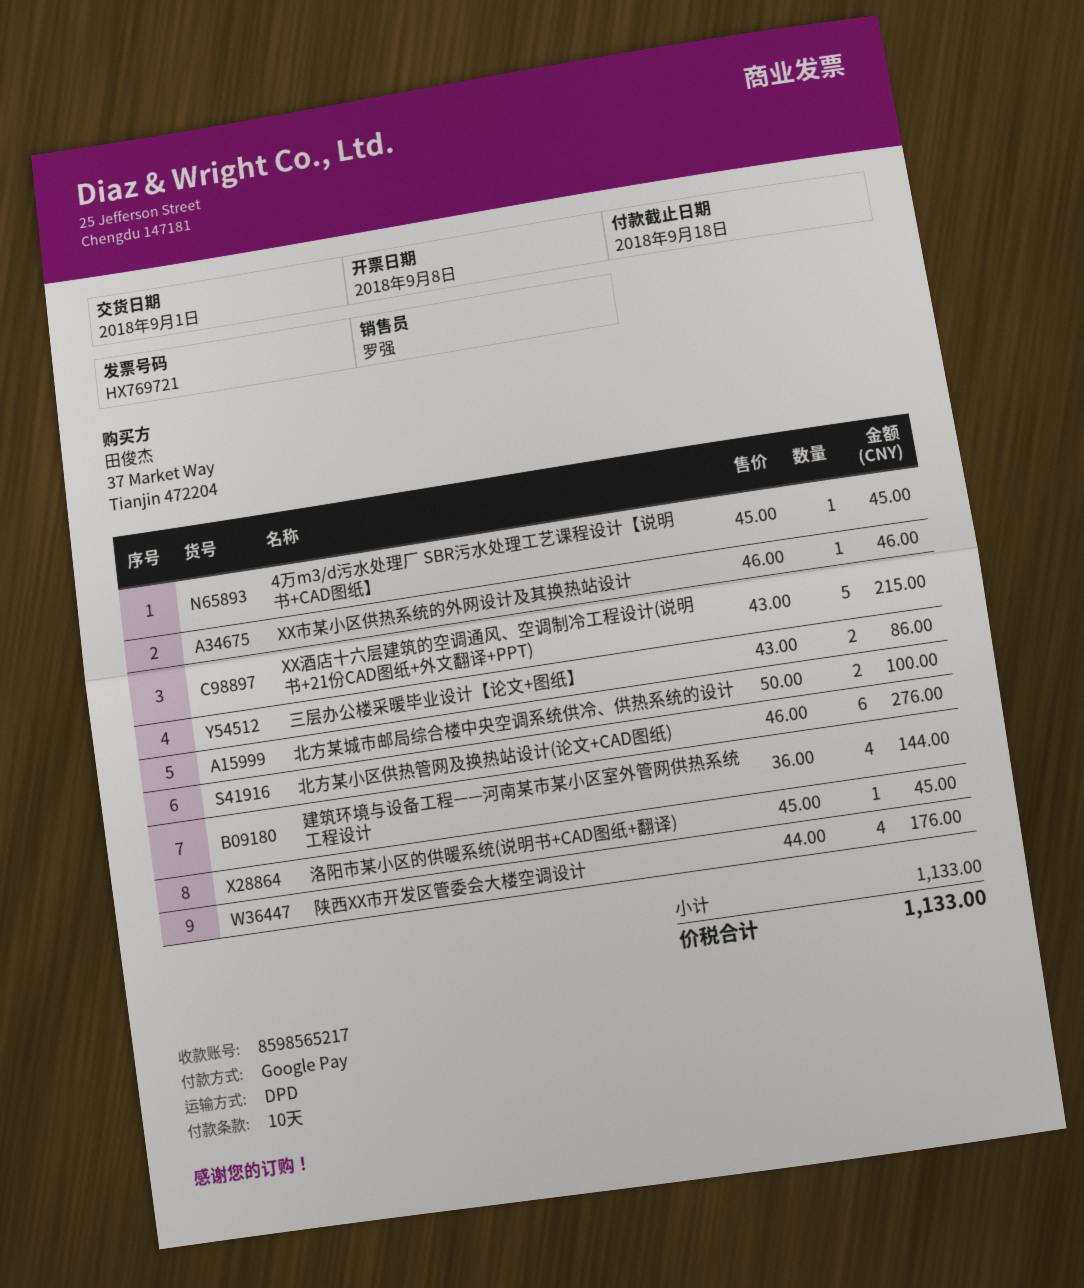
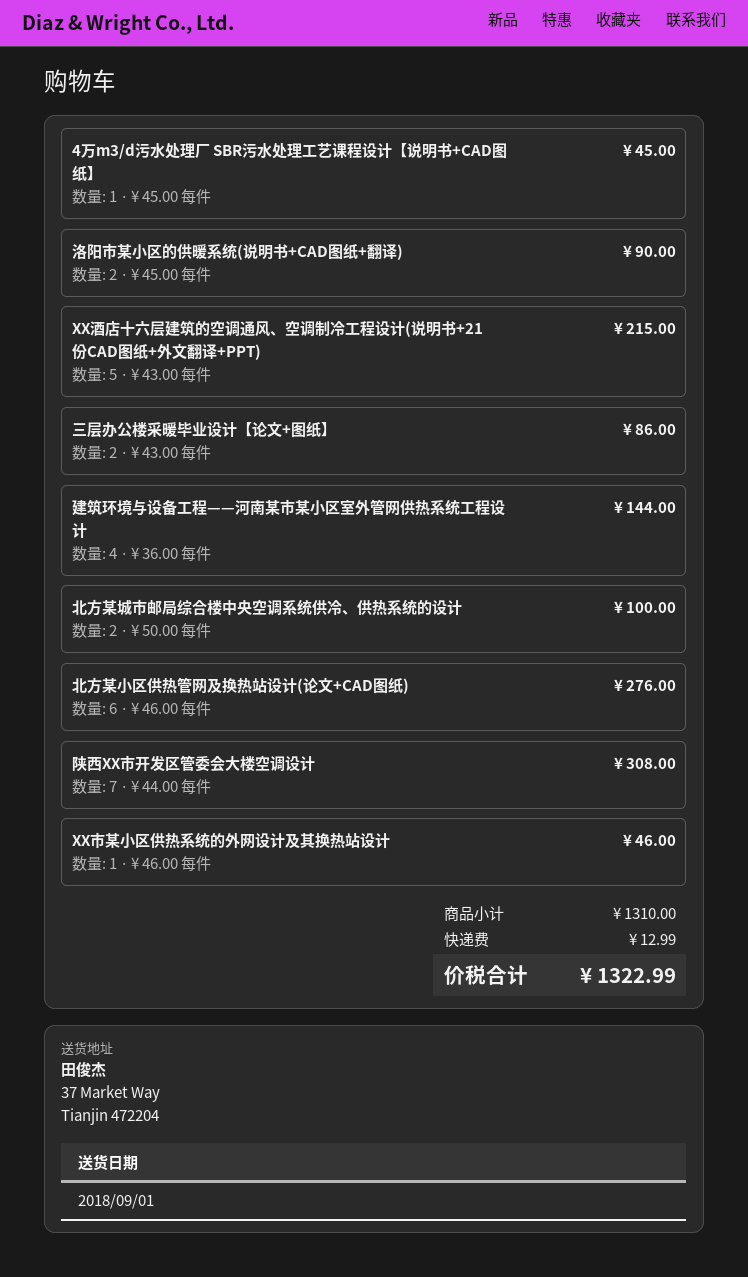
洛阳市某小区的供暖系统(说明书+CAD图纸+翻译): 1 x 45.00 = 45.00 -> 2 x 45.00 = 90.00
陕西XX市开发区管委会大楼空调设计: 4 x 44.00 = 176.00 -> 7 x 44.00 = 308.00
subtotal: 1133.00 -> 1310.00
shipping: none -> 12.99
total: 1133.00 -> 1322.99

